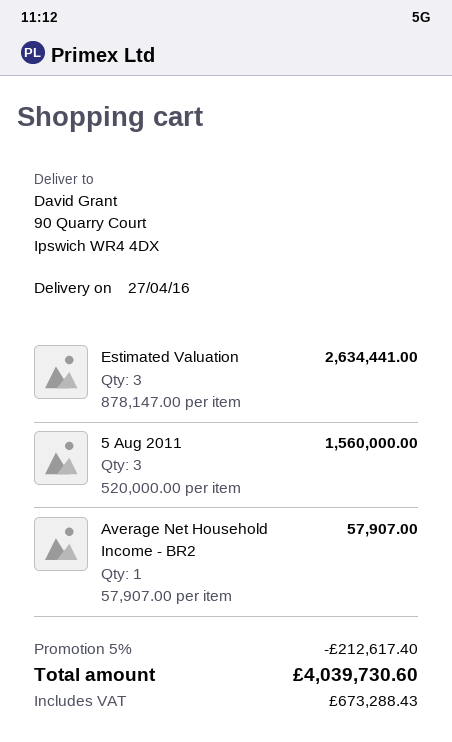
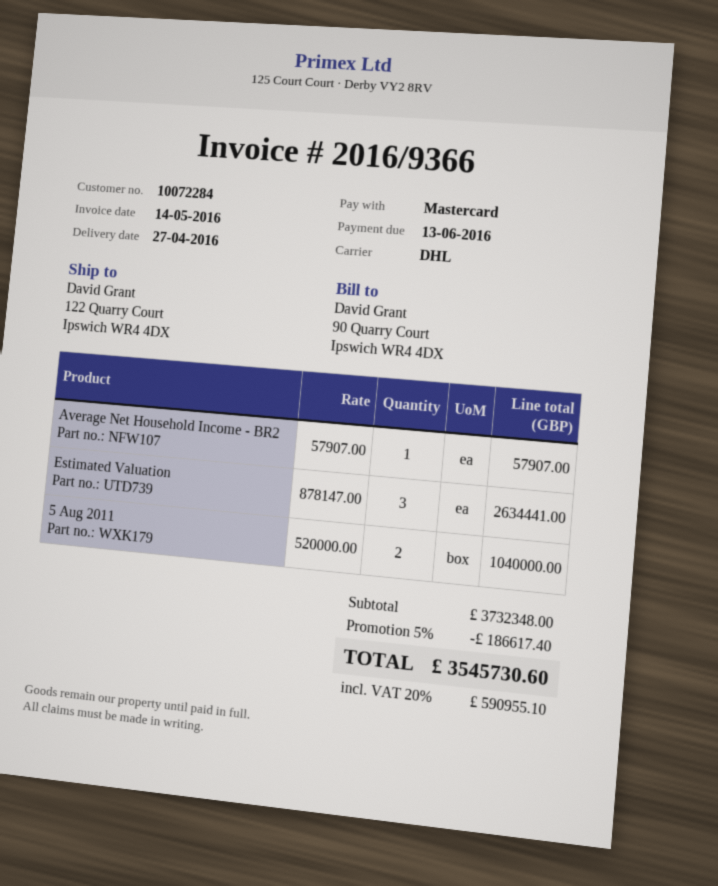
ship to: 90 Quarry Court, Ipswich WR4 4DX -> 122 Quarry Court, Ipswich WR4 4DX
5 Aug 2011: 3 x 520000.00 = 1560000.00 -> 2 x 520000.00 = 1040000.00
discount: 5% = 212617.40 -> 5% = 186617.40
tax: 673288.43 -> 590955.10
total: 4039730.60 -> 3545730.60

